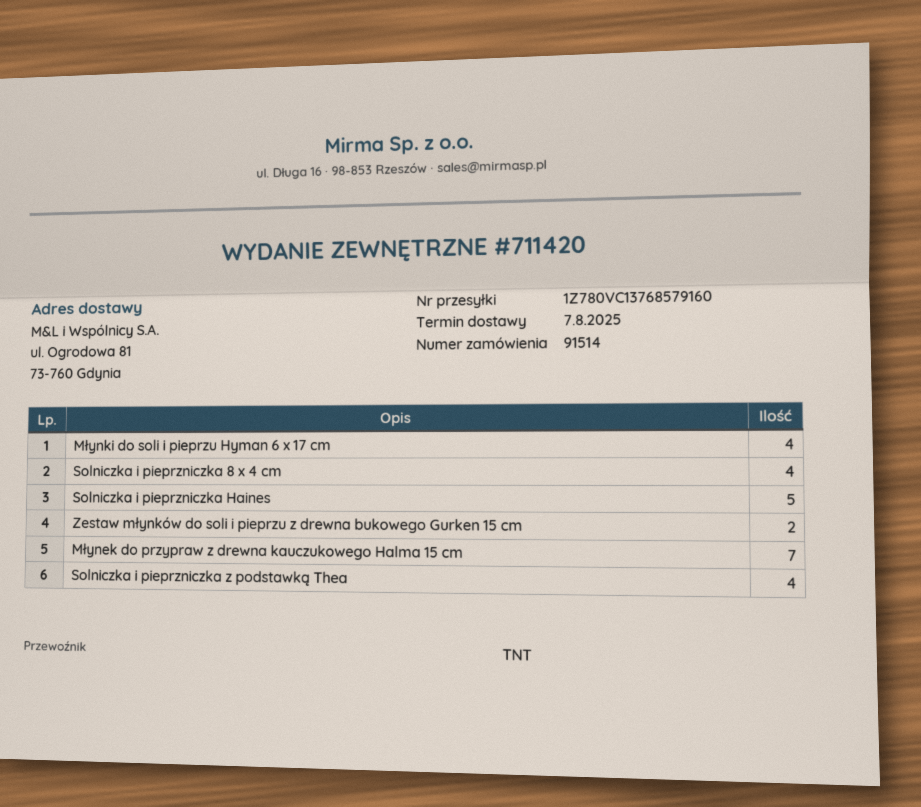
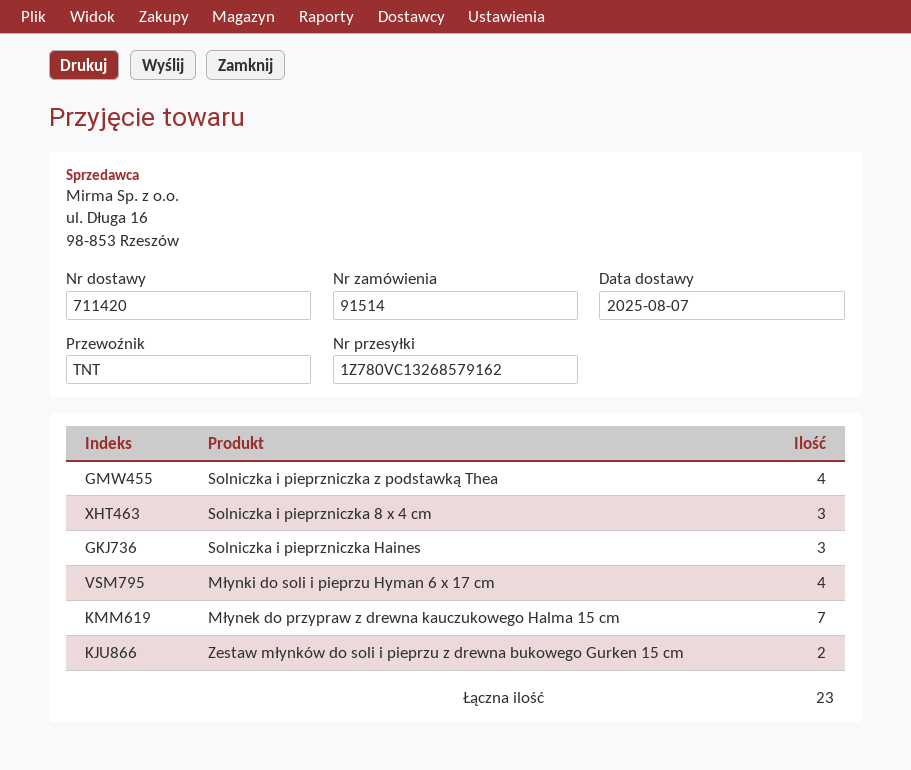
tracking number: 1Z780VC13768579160 -> 1Z780VC13268579162
Solniczka i pieprzniczka 8 x 4 cm: 4 -> 3
Solniczka i pieprzniczka Haines: 5 -> 3

